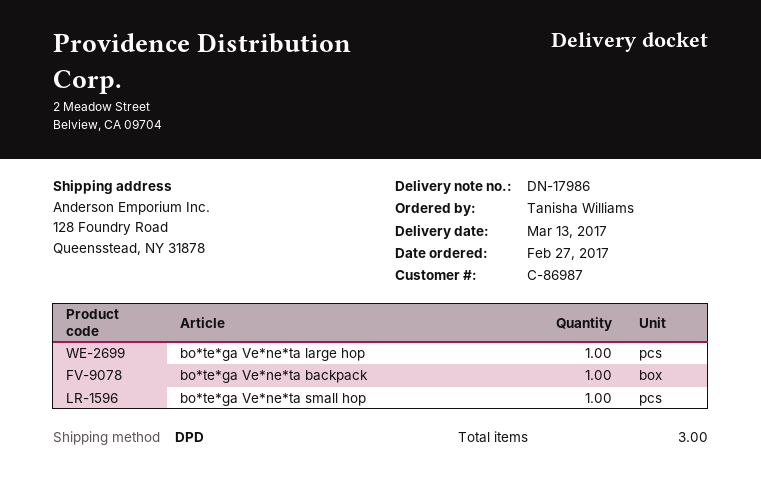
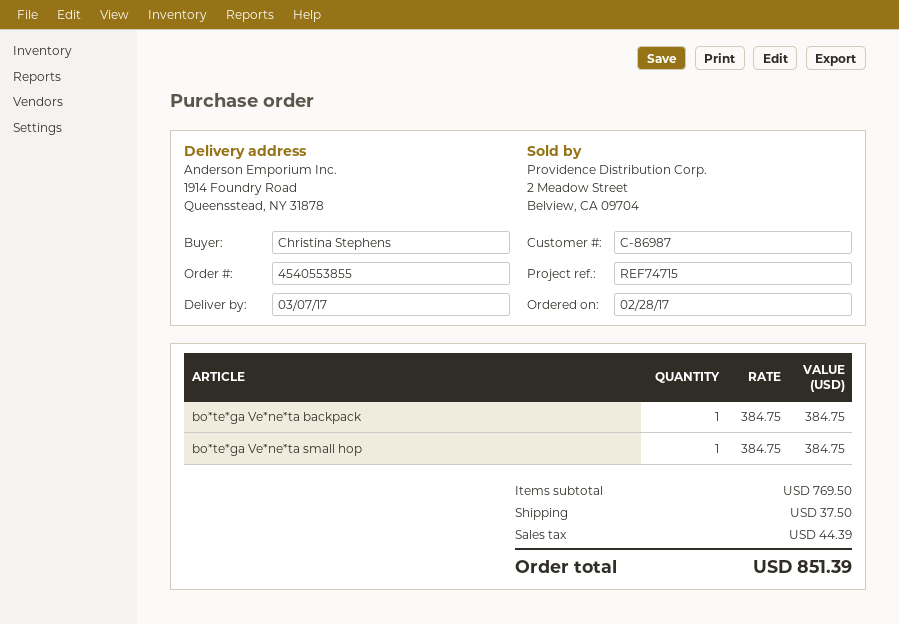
order date: 2017-02-27 -> 2017-02-28
delivery date: 2017-03-13 -> 2017-03-07
ordered by: Tanisha Williams -> Christina Stephens
ship to: 128 Foundry Road, Queensstead, NY 31878 -> 1914 Foundry Road, Queensstead, NY 31878
bo*te*ga Ve*ne*ta large hop: 1 -> none

